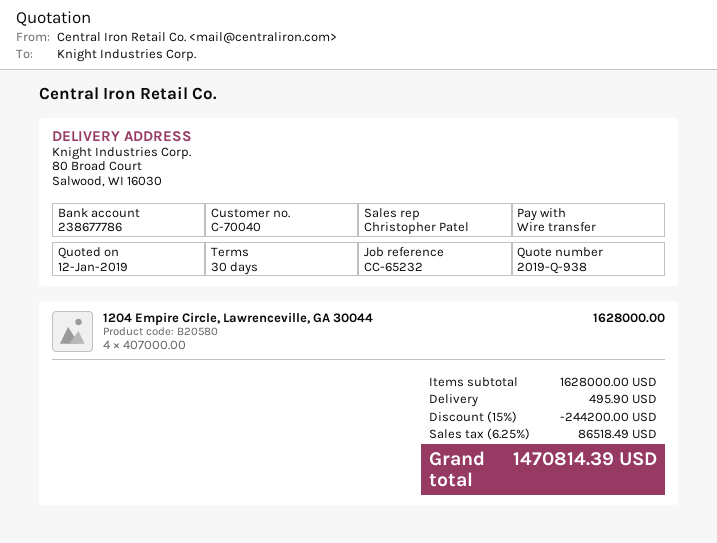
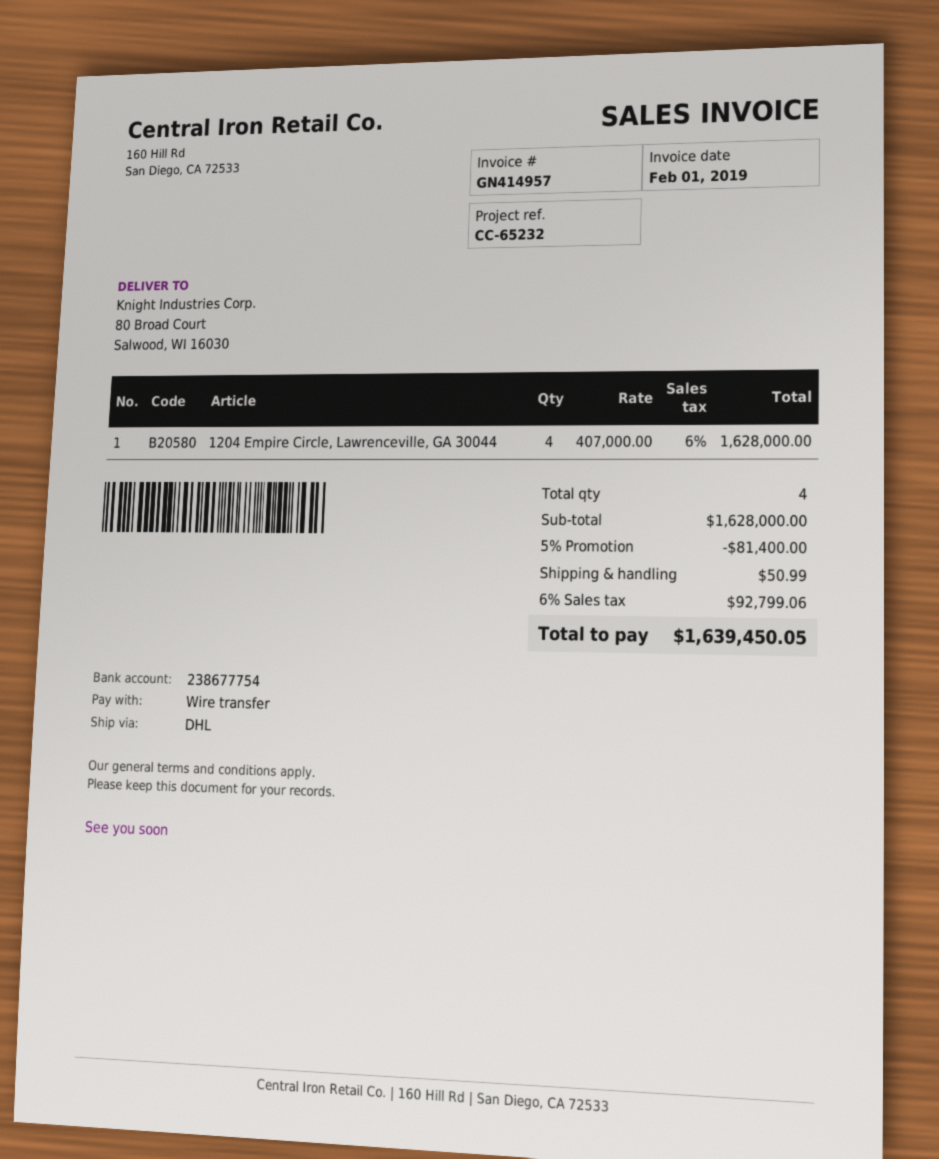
bank account: 238677786 -> 238677754
discount: 15% = 244200.00 -> 5% = 81400.00
shipping: 495.90 -> 50.99
tax: 6.25% = 86518.49 -> 6% = 92799.06
total: 1470814.39 -> 1639450.05

